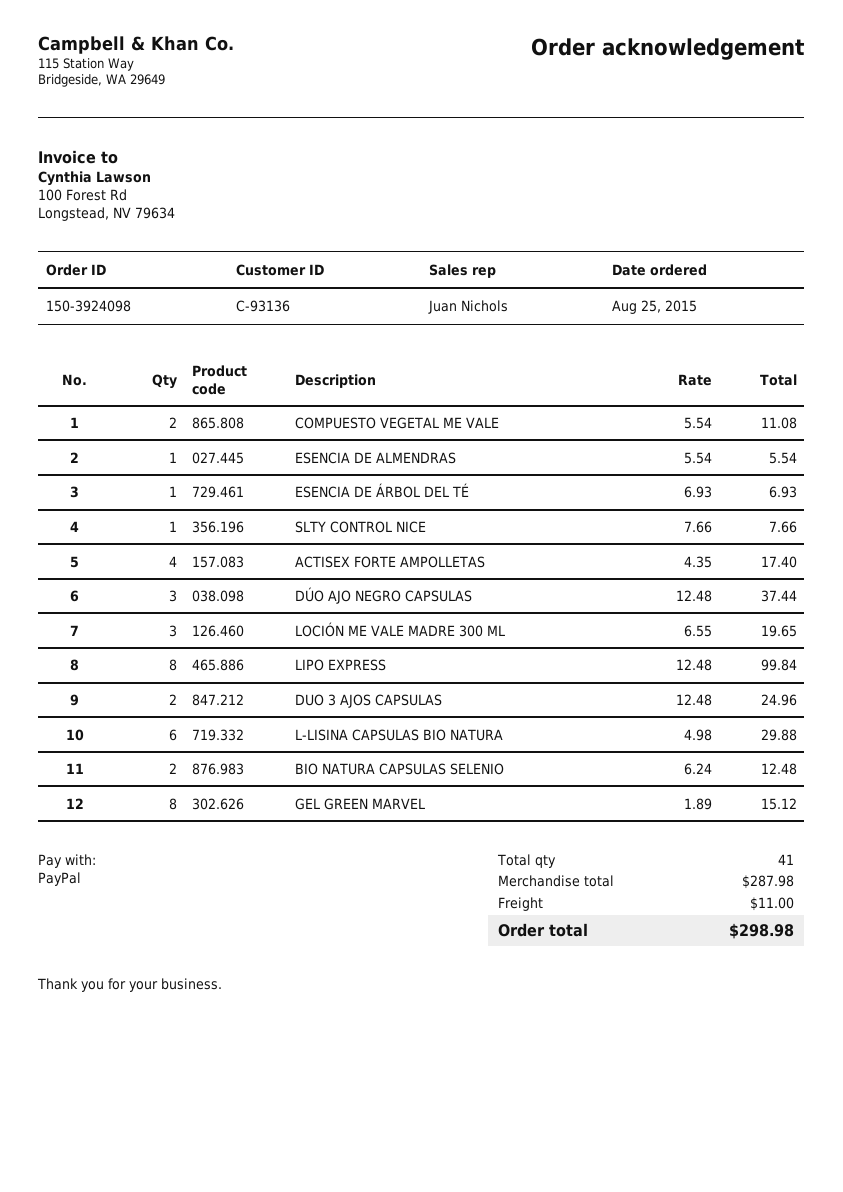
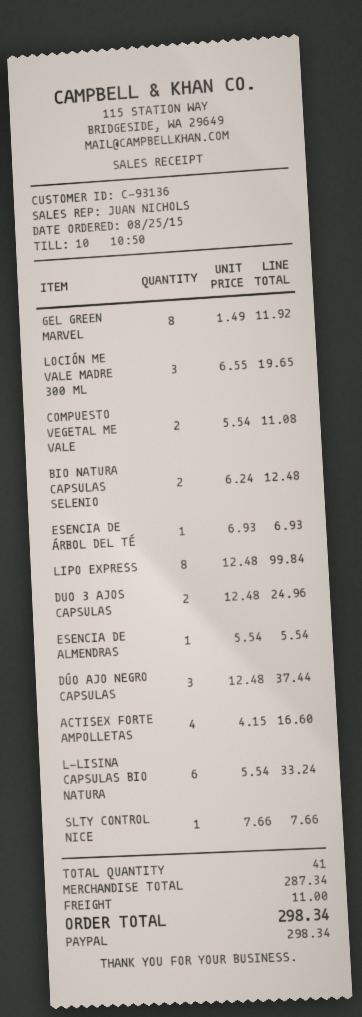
ACTISEX FORTE AMPOLLETAS: 4 x 4.35 = 17.40 -> 4 x 4.15 = 16.60
L-LISINA CAPSULAS BIO NATURA: 6 x 4.98 = 29.88 -> 6 x 5.54 = 33.24
GEL GREEN MARVEL: 8 x 1.89 = 15.12 -> 8 x 1.49 = 11.92
subtotal: 287.98 -> 287.34
total: 298.98 -> 298.34

